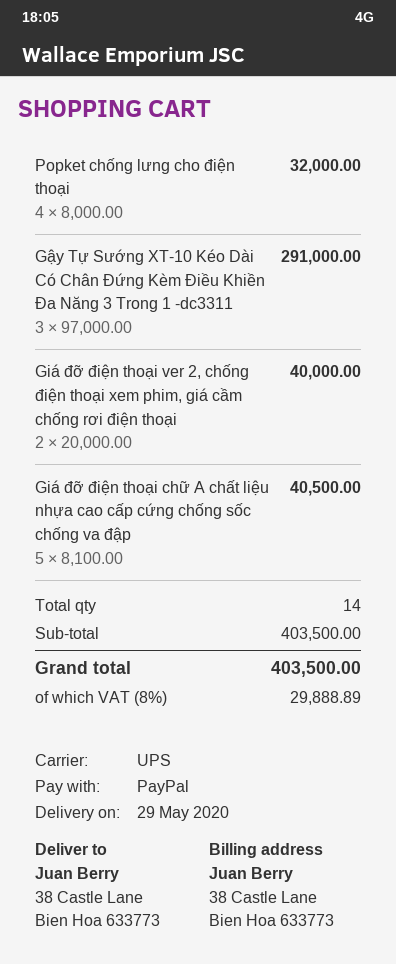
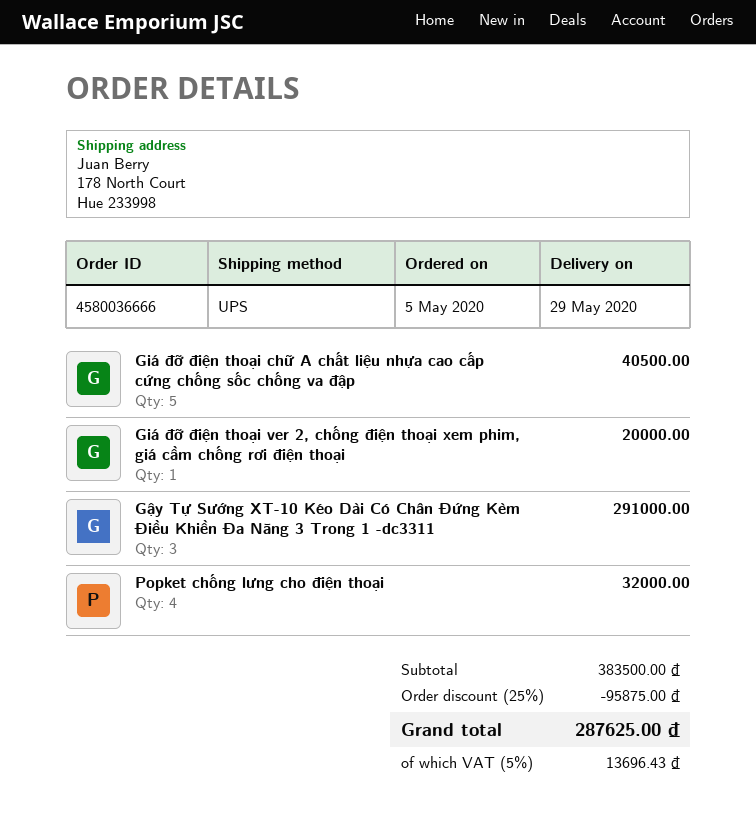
ship to: 38 Castle Lane, Bien Hoa 633773 -> 178 North Court, Hue 233998
Giá đỡ điện thoại ver 2, chống điện thoại xem phim, giá cầm chống rơi điện thoại: 2 for 40000.00 -> 1 for 20000.00
subtotal: 403500.00 -> 383500.00
discount: none -> 25% = 95875.00
tax: 8% = 29888.89 -> 5% = 13696.43
total: 403500.00 -> 287625.00

